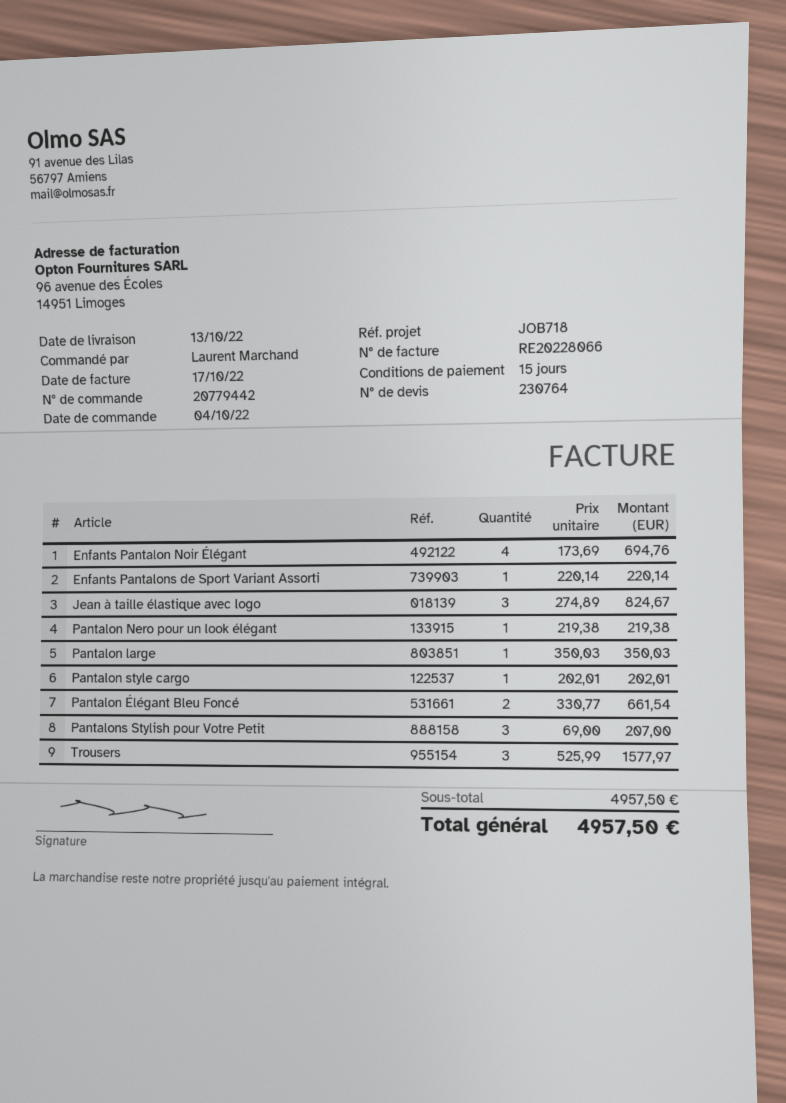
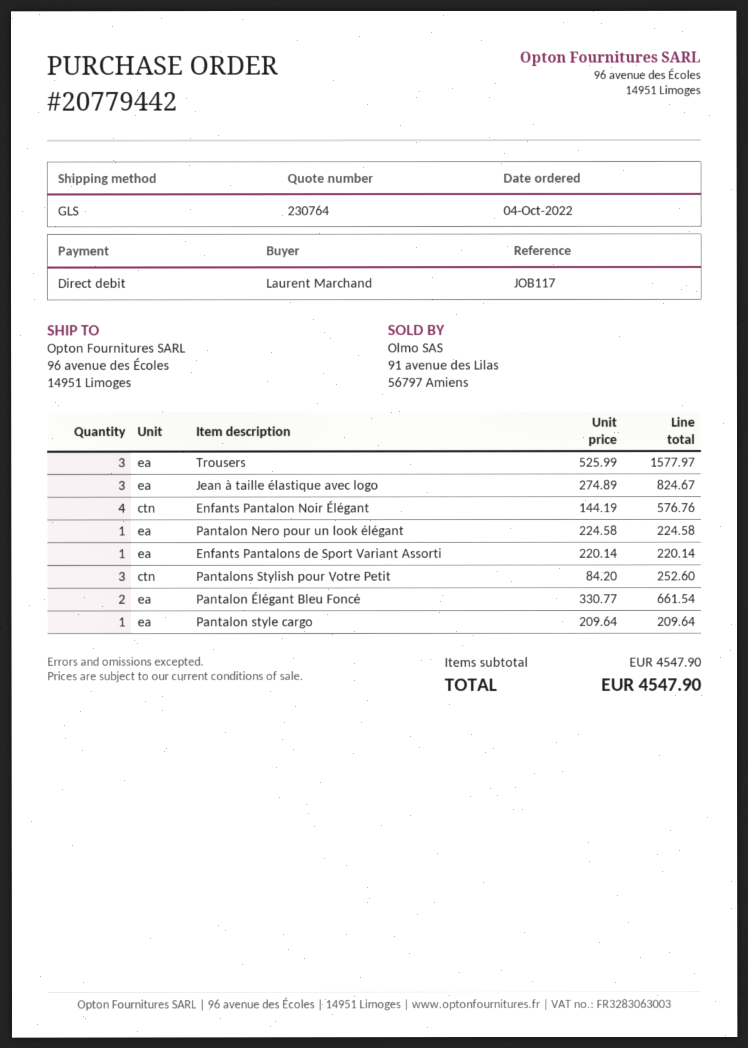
reference: JOB718 -> JOB117
Enfants Pantalon Noir Élégant: 4 x 173.69 = 694.76 -> 4 x 144.19 = 576.76
Pantalon Nero pour un look élégant: 1 x 219.38 = 219.38 -> 1 x 224.58 = 224.58
Pantalon large: 1 x 350.03 = 350.03 -> none
Pantalon style cargo: 1 x 202.01 = 202.01 -> 1 x 209.64 = 209.64
Pantalons Stylish pour Votre Petit: 3 x 69.00 = 207.00 -> 3 x 84.20 = 252.60
subtotal: 4957.50 -> 4547.90
total: 4957.50 -> 4547.90

